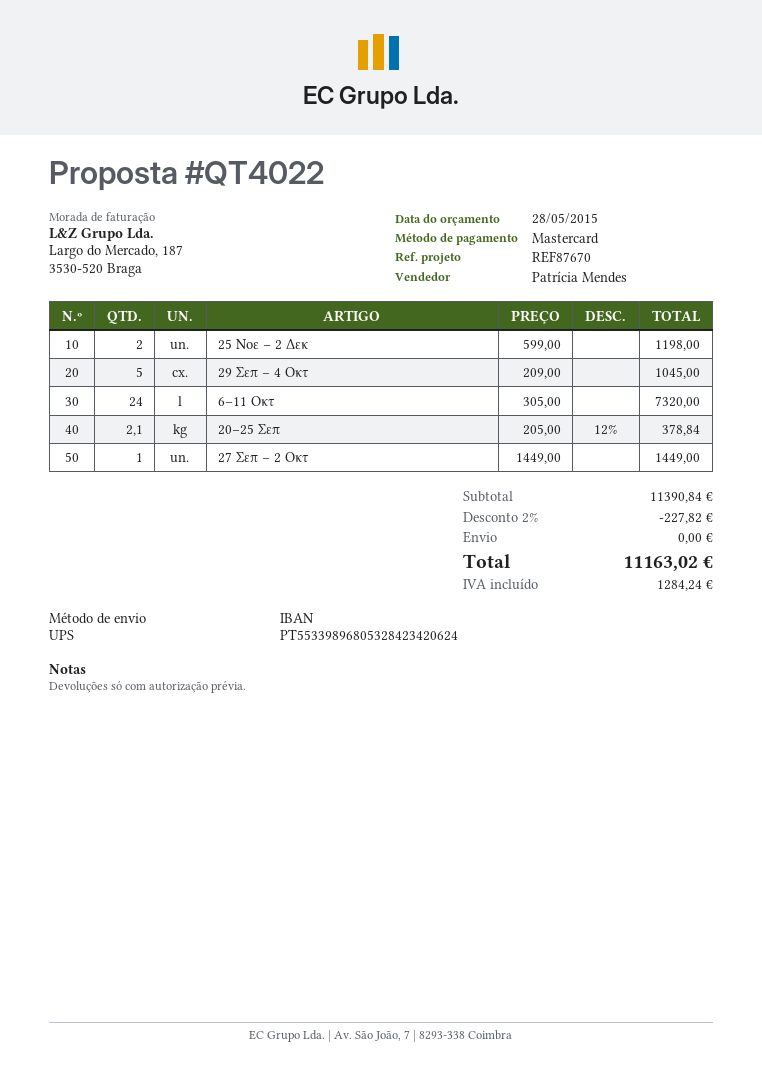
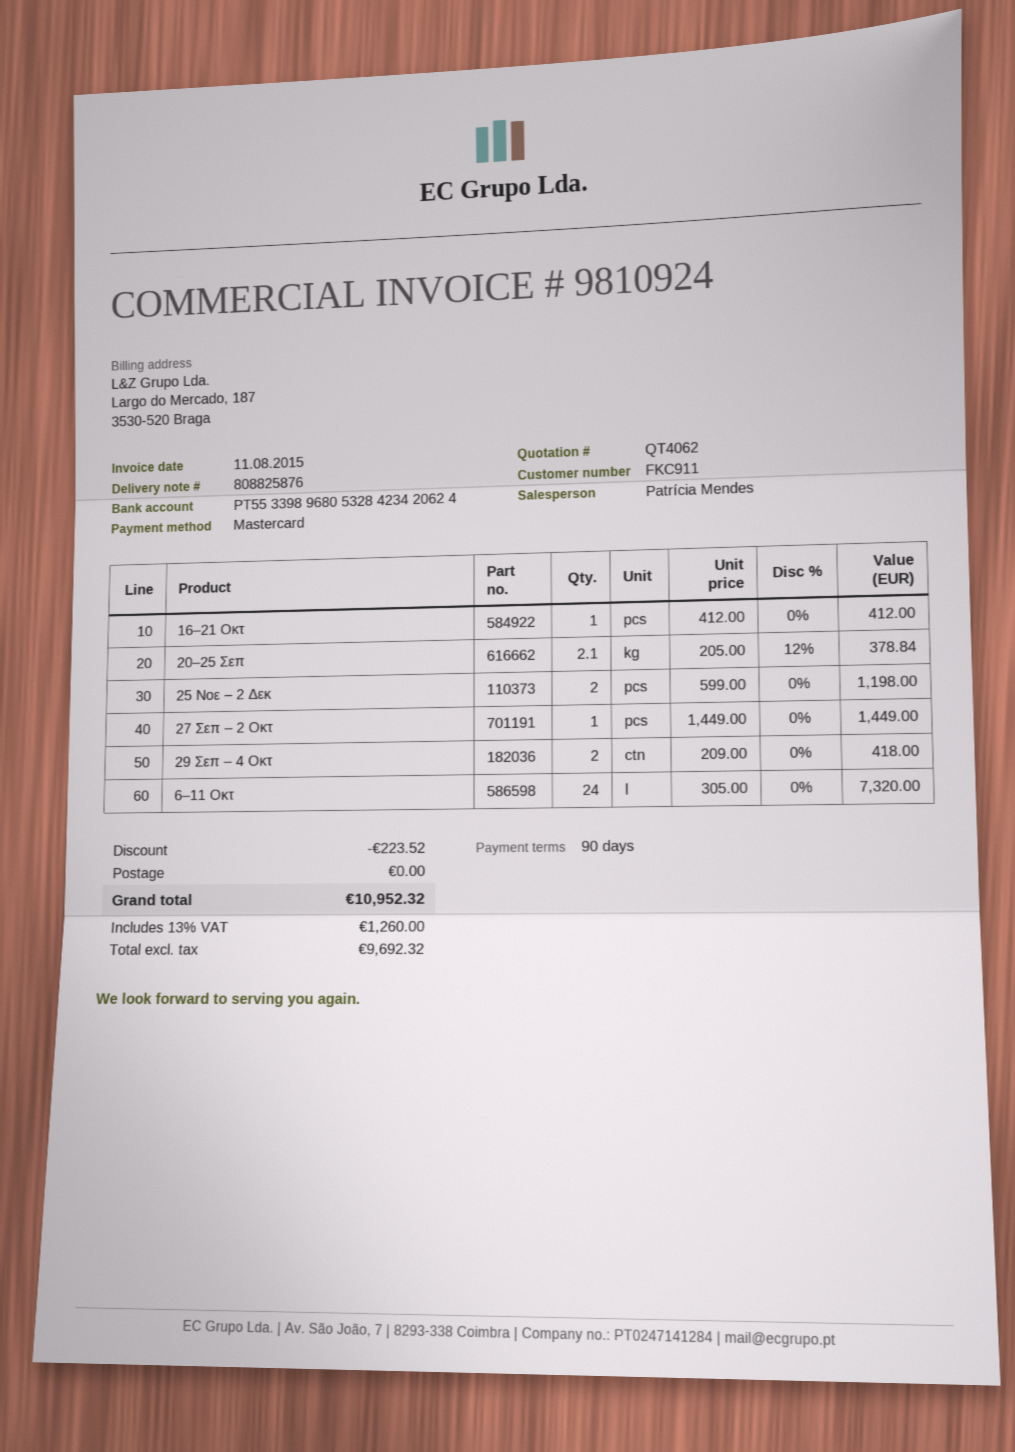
quote number: QT4022 -> QT4062
29 Σεπ – 4 Οκτ: 5 x 209.00 = 1045.00 -> 2 x 209.00 = 418.00
16–21 Οκτ: none -> 1 x 412.00 = 412.00
discount: 227.82 -> 223.52
tax: 1284.24 -> 1260.00
total: 11163.02 -> 10952.32

